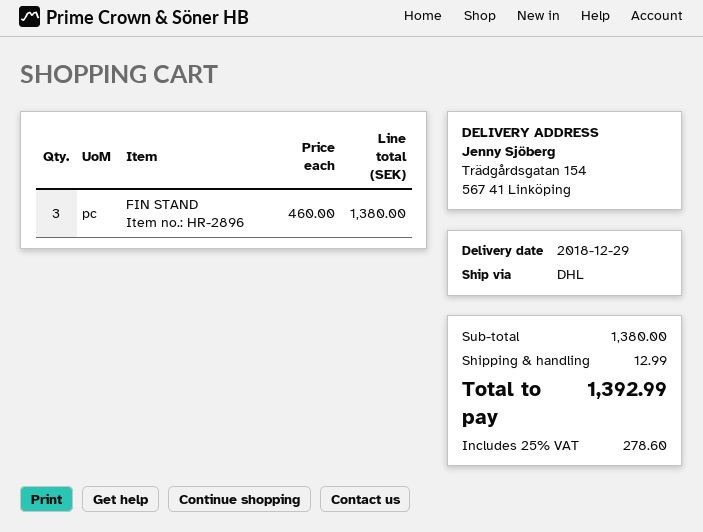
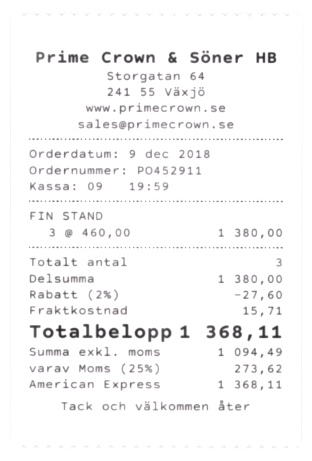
discount: none -> 2% = 27.60
shipping: 12.99 -> 15.71
tax: 25% = 278.60 -> 25% = 273.62
total: 1392.99 -> 1368.11

